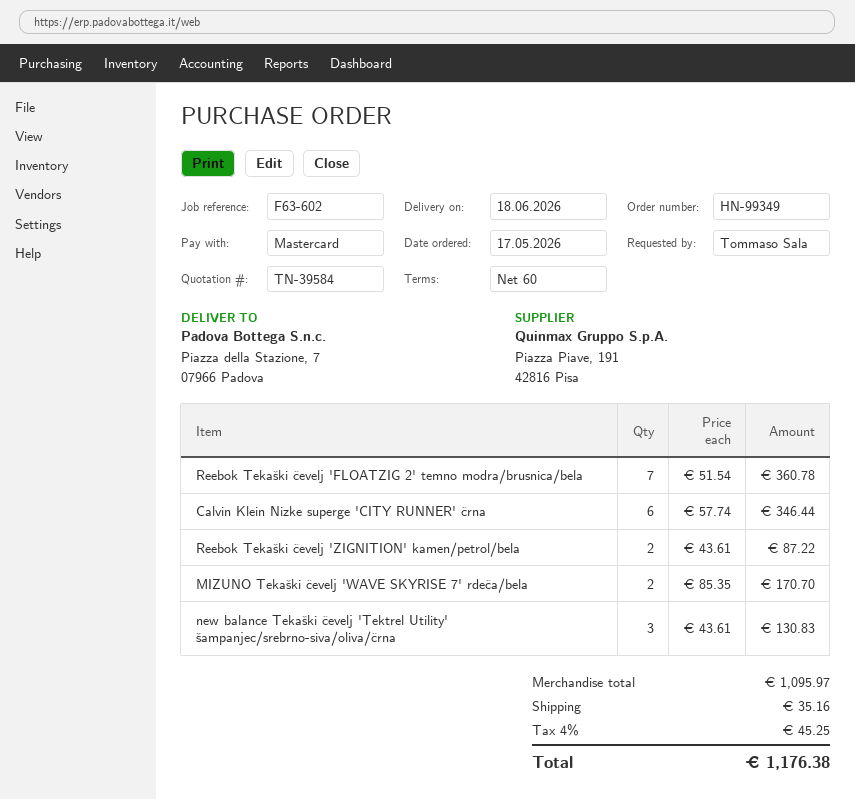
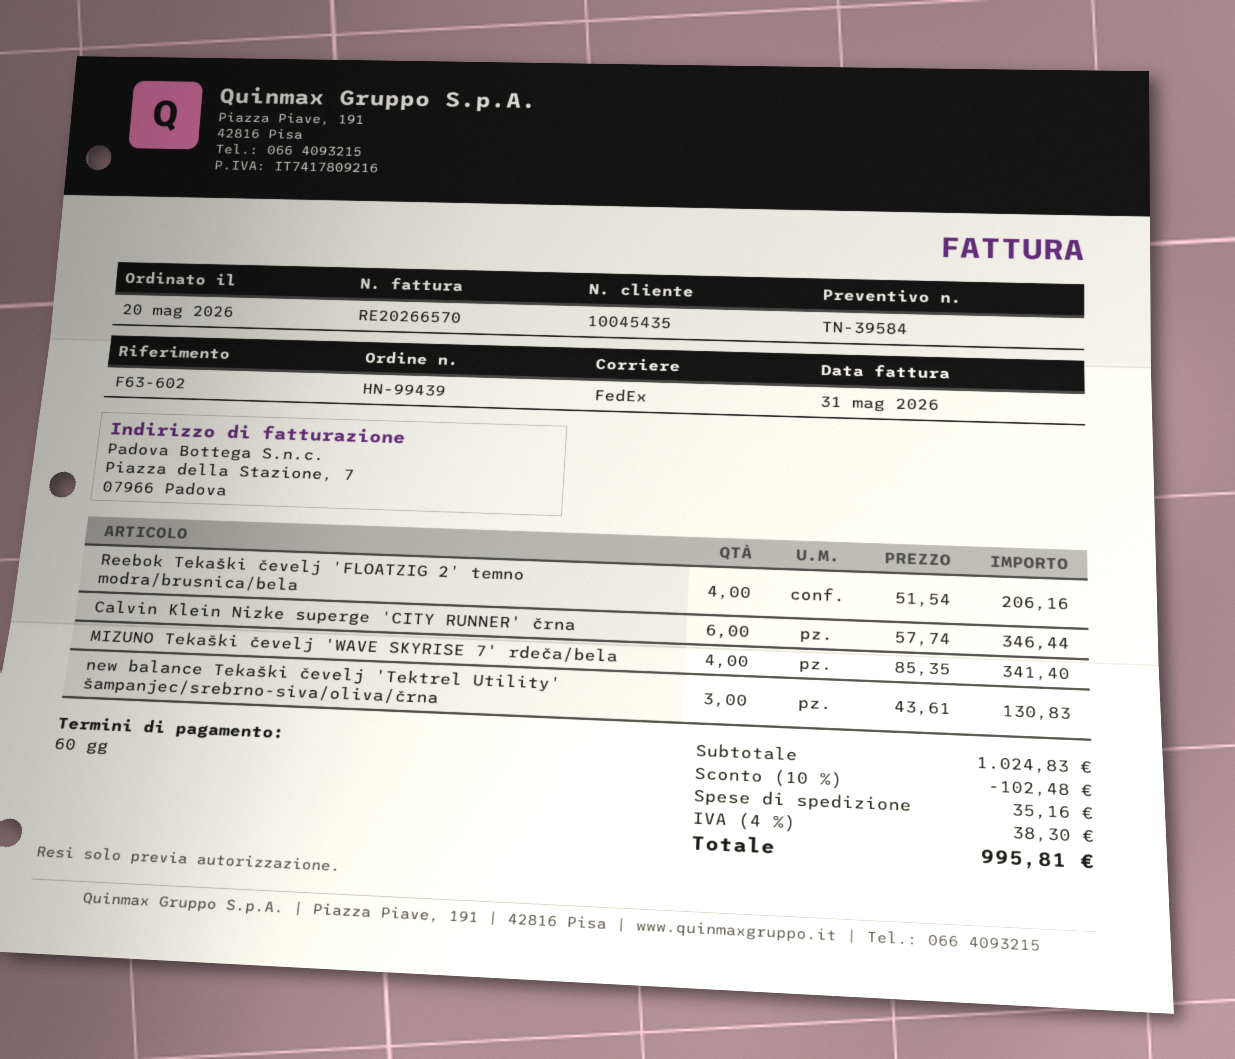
order number: HN-99349 -> HN-99439
order date: 2026-05-17 -> 2026-05-20
Reebok Tekaški čevelj 'FLOATZIG 2' temno modra/brusnica/bela: 7 x 51.54 = 360.78 -> 4 x 51.54 = 206.16
Reebok Tekaški čevelj 'ZIGNITION' kamen/petrol/bela: 2 x 43.61 = 87.22 -> none
MIZUNO Tekaški čevelj 'WAVE SKYRISE 7' rdeča/bela: 2 x 85.35 = 170.70 -> 4 x 85.35 = 341.40
subtotal: 1095.97 -> 1024.83
discount: none -> 10% = 102.48
tax: 4% = 45.25 -> 4% = 38.30
total: 1176.38 -> 995.81

